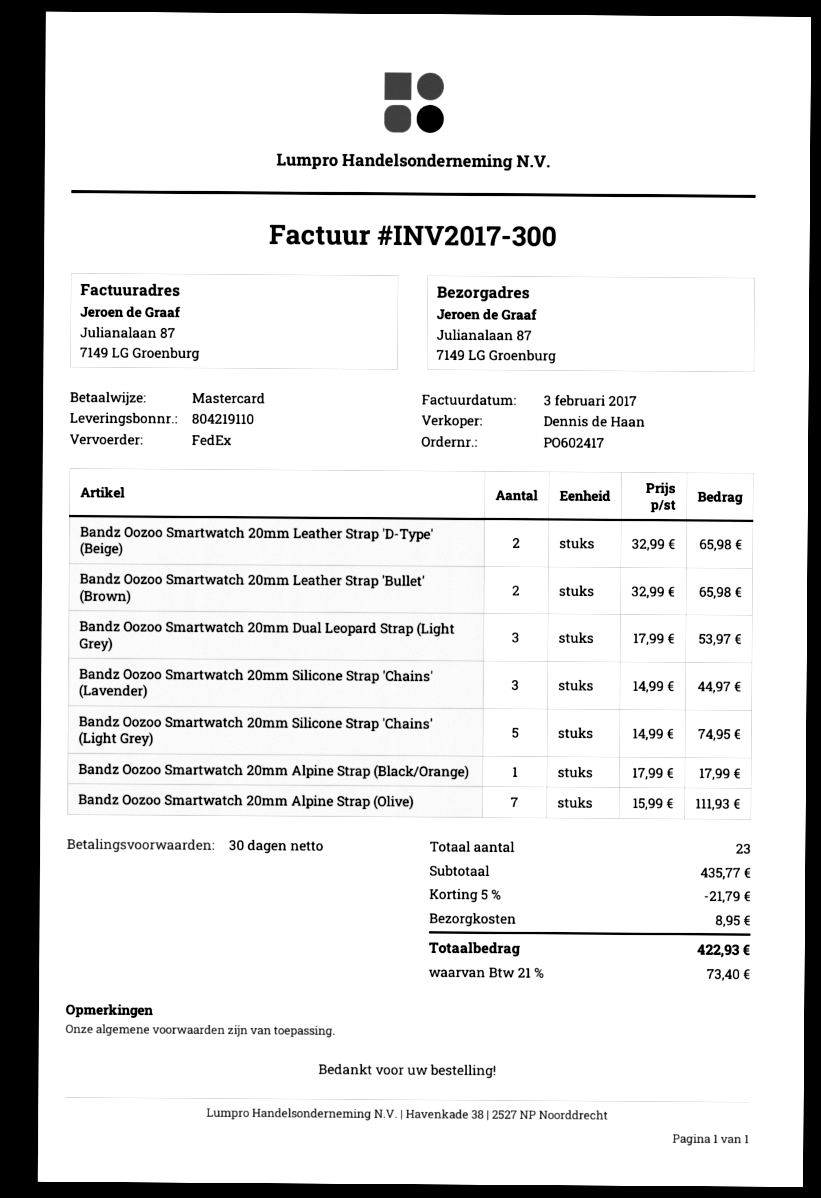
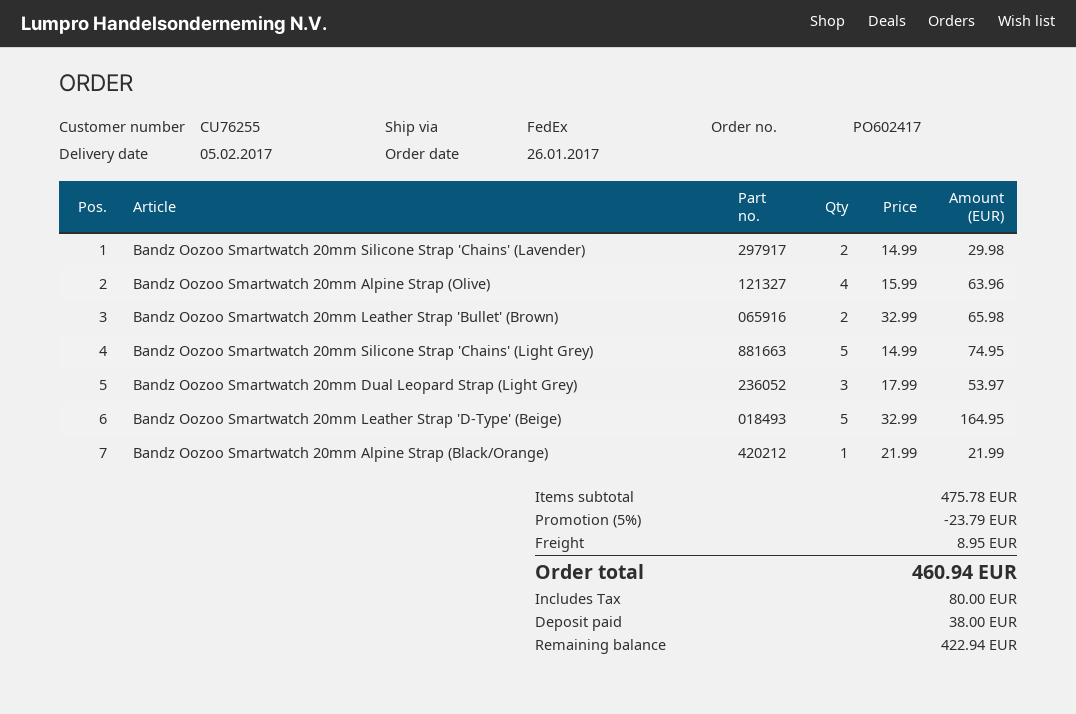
Bandz Oozoo Smartwatch 20mm Leather Strap 'D-Type' (Beige): 2 x 32.99 = 65.98 -> 5 x 32.99 = 164.95
Bandz Oozoo Smartwatch 20mm Silicone Strap 'Chains' (Lavender): 3 x 14.99 = 44.97 -> 2 x 14.99 = 29.98
Bandz Oozoo Smartwatch 20mm Alpine Strap (Black/Orange): 1 x 17.99 = 17.99 -> 1 x 21.99 = 21.99
Bandz Oozoo Smartwatch 20mm Alpine Strap (Olive): 7 x 15.99 = 111.93 -> 4 x 15.99 = 63.96
subtotal: 435.77 -> 475.78
discount: 5% = 21.79 -> 5% = 23.79
tax: 73.40 -> 80.00
total: 422.93 -> 460.94

